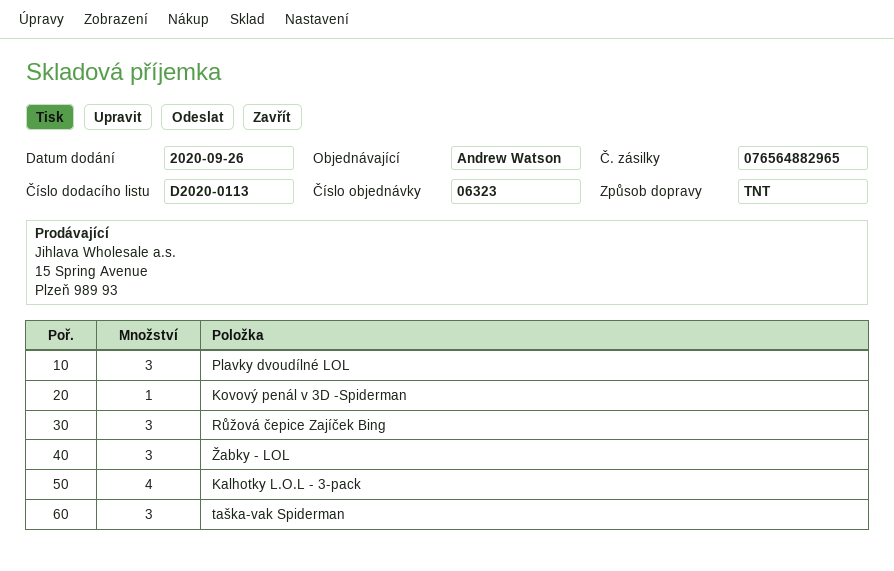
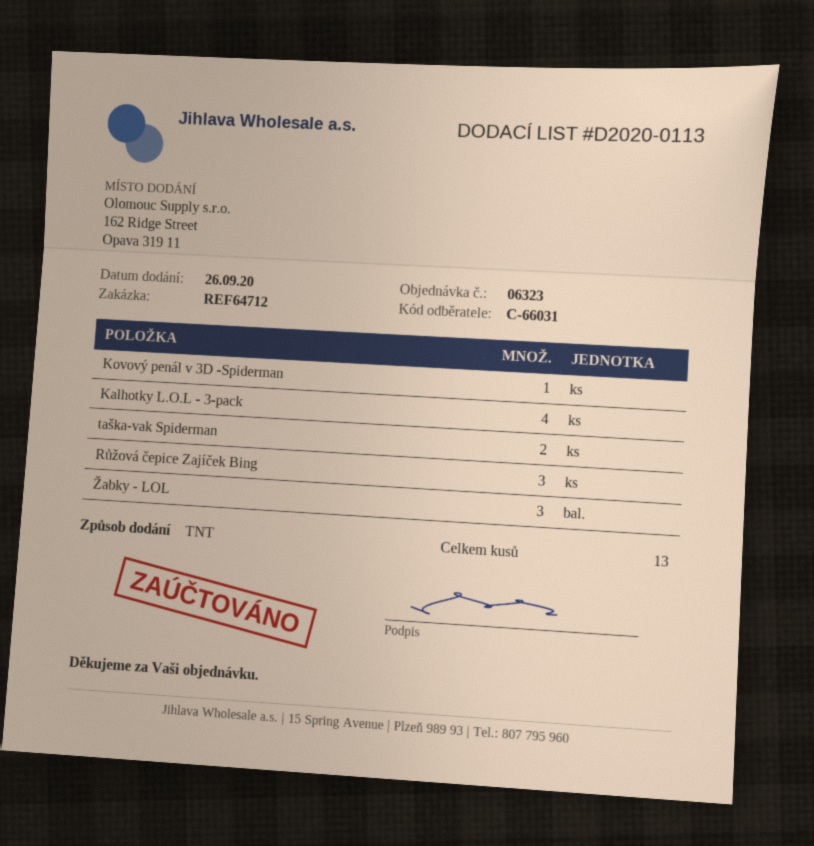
Plavky dvoudílné LOL: 3 -> none
taška-vak Spiderman: 3 -> 2

